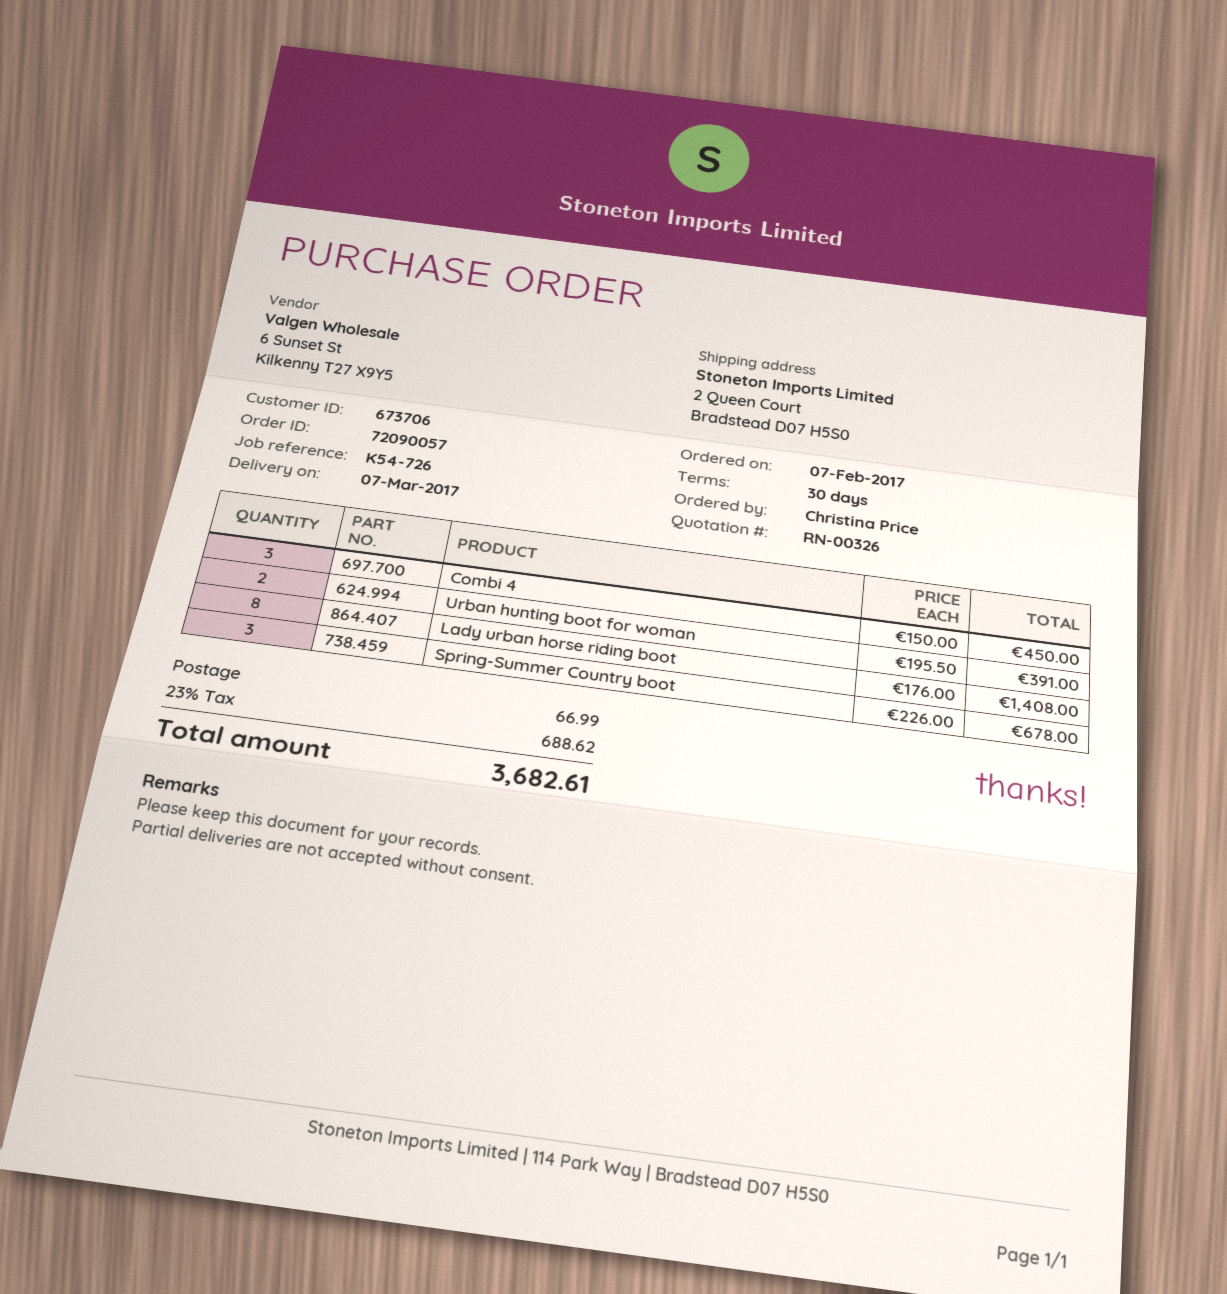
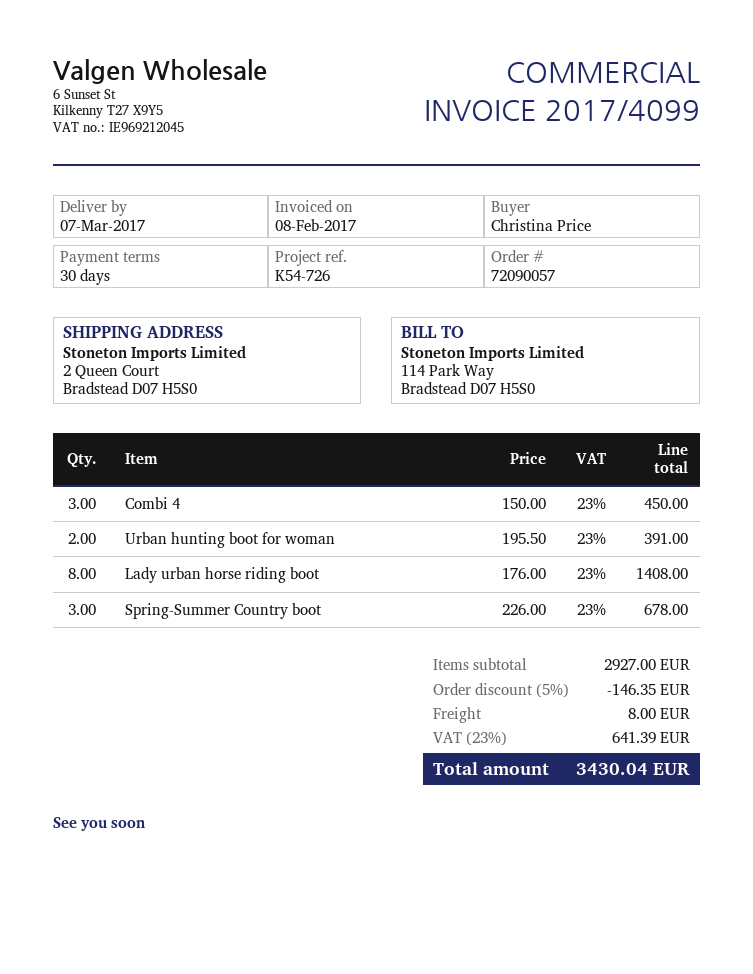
discount: none -> 5% = 146.35
shipping: 66.99 -> 8.00
tax: 23% = 688.62 -> 23% = 641.39
total: 3682.61 -> 3430.04

